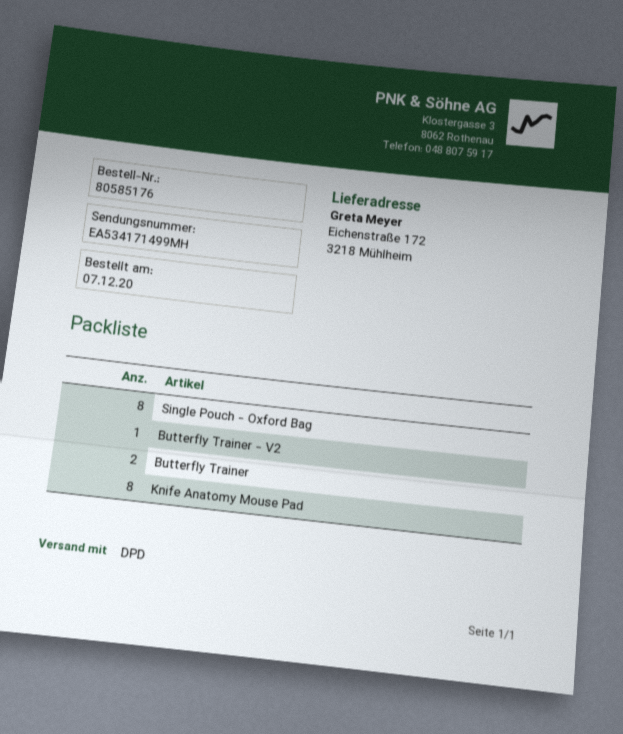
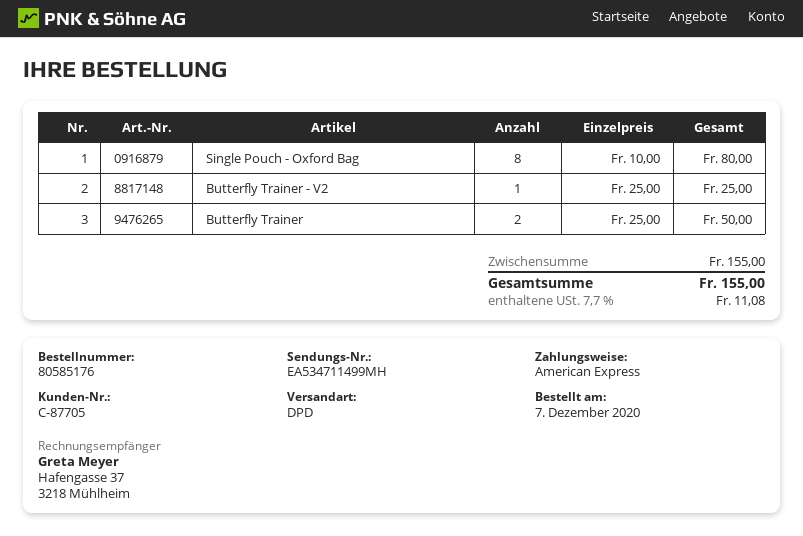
tracking number: EA534171499MH -> EA534711499MH
Knife Anatomy Mouse Pad: 8 -> none

